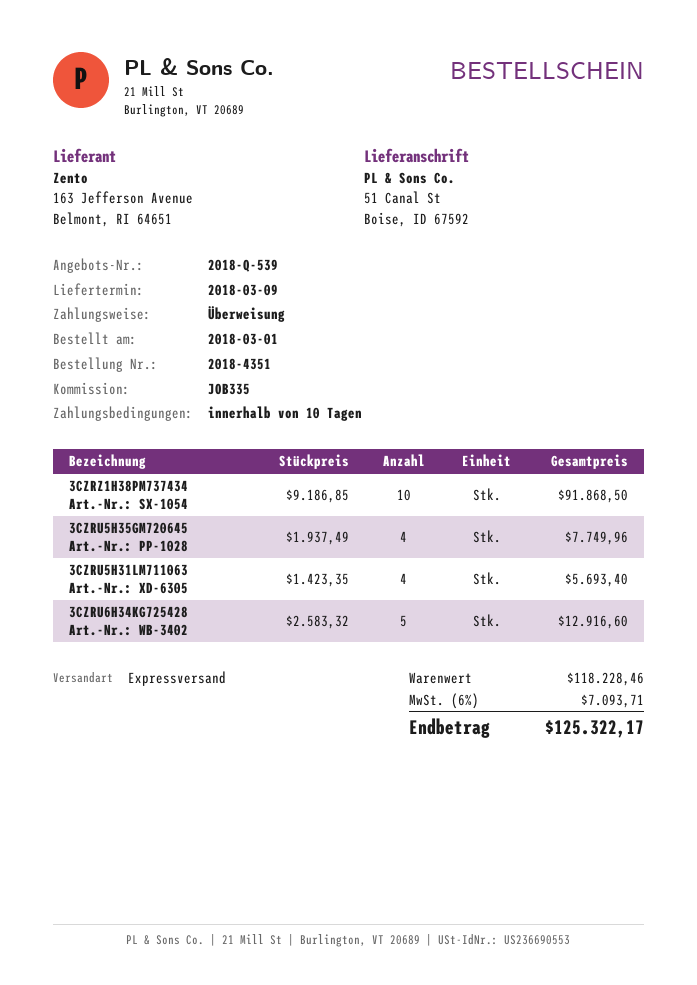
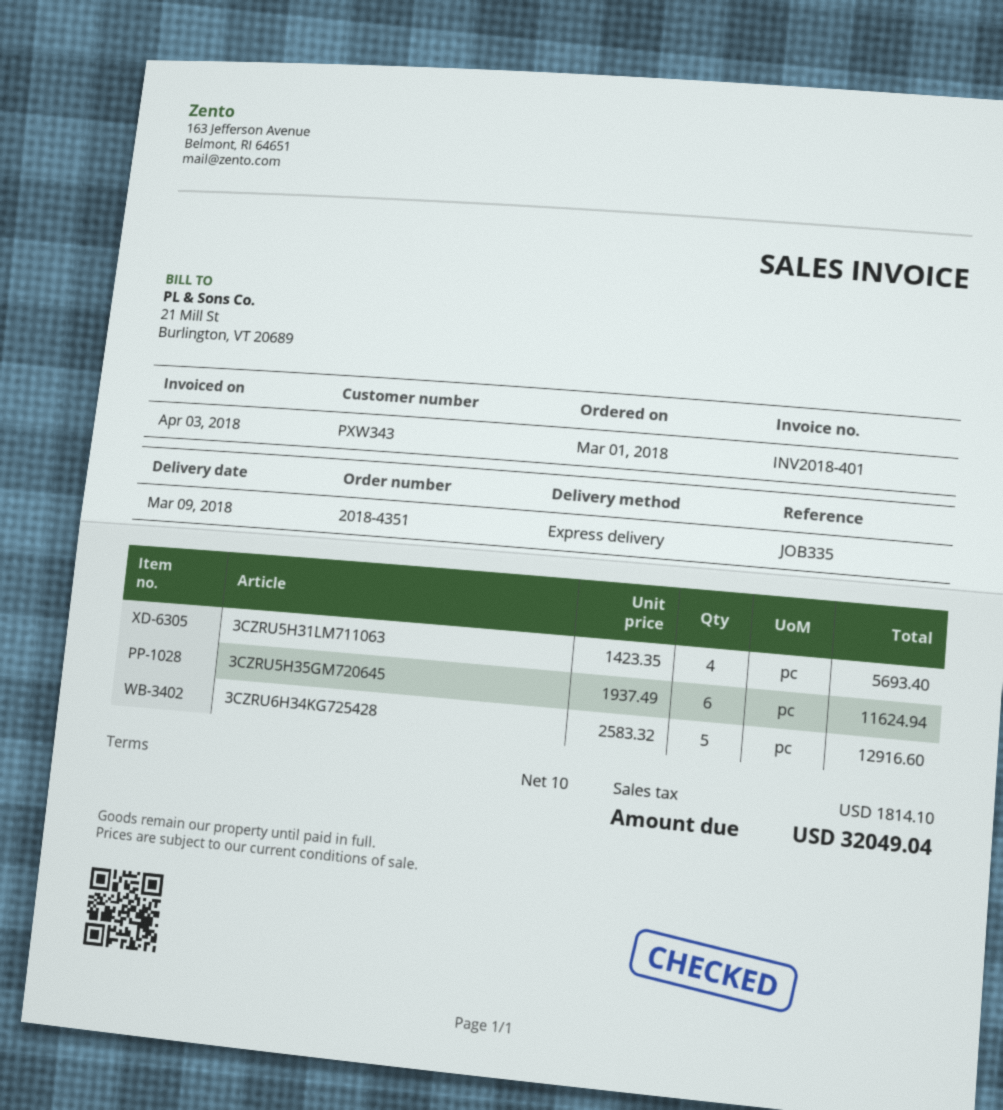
3CZRZ1H38PM737434: 10 x 9186.85 = 91868.50 -> none
3CZRU5H35GM720645: 4 x 1937.49 = 7749.96 -> 6 x 1937.49 = 11624.94
tax: 7093.71 -> 1814.10
total: 125322.17 -> 32049.04

